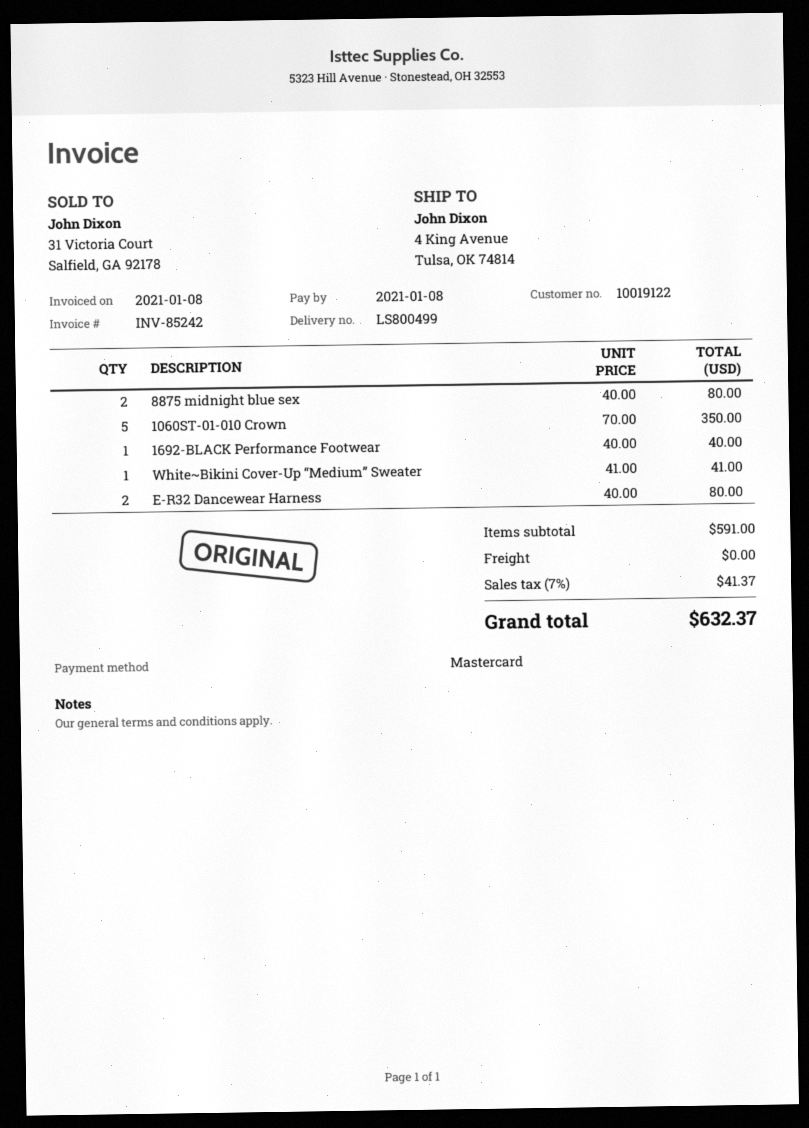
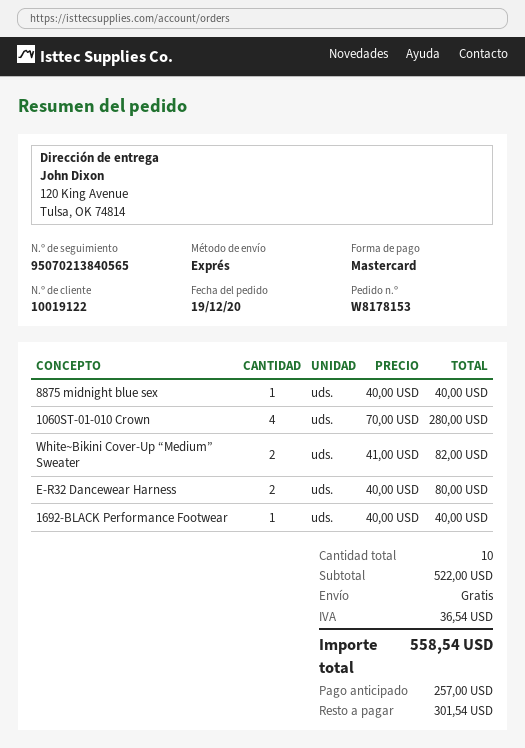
ship to: 4 King Avenue, Tulsa, OK 74814 -> 120 King Avenue, Tulsa, OK 74814
8875 midnight blue sex: 2 x 40.00 = 80.00 -> 1 x 40.00 = 40.00
1060ST-01-010 Crown: 5 x 70.00 = 350.00 -> 4 x 70.00 = 280.00
White~Bikini Cover-Up “Medium” Sweater: 1 x 41.00 = 41.00 -> 2 x 41.00 = 82.00
subtotal: 591.00 -> 522.00
tax: 41.37 -> 36.54
total: 632.37 -> 558.54

